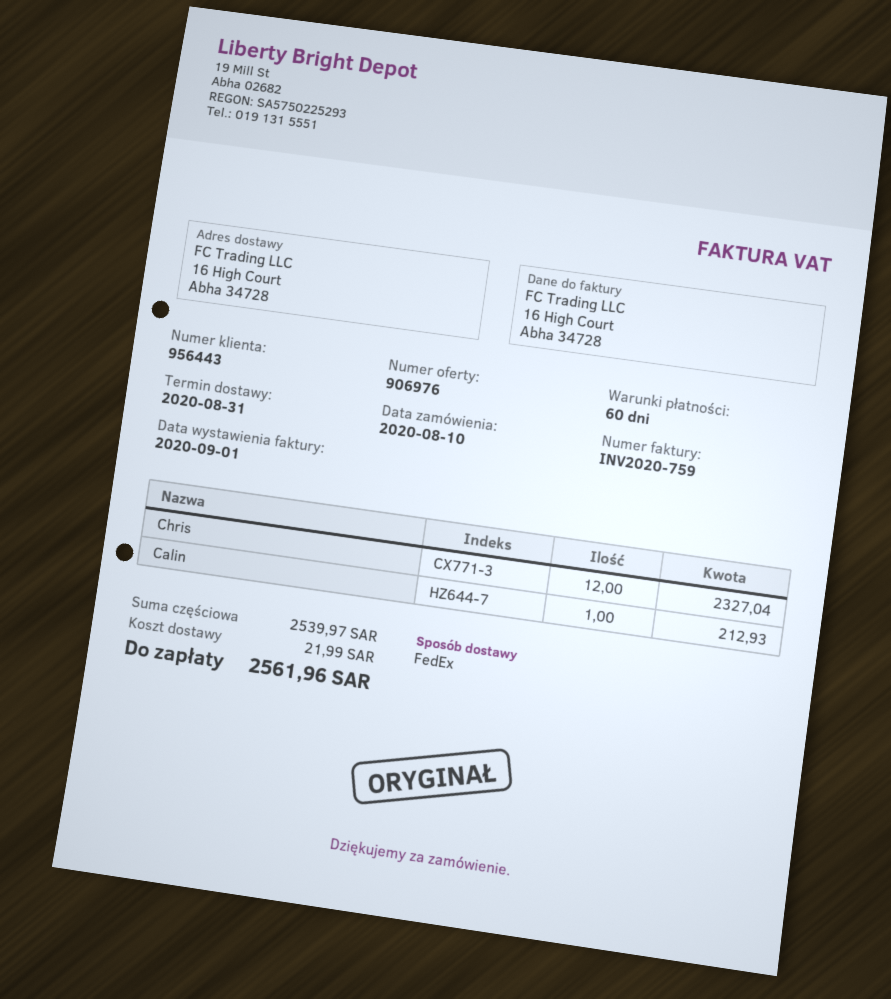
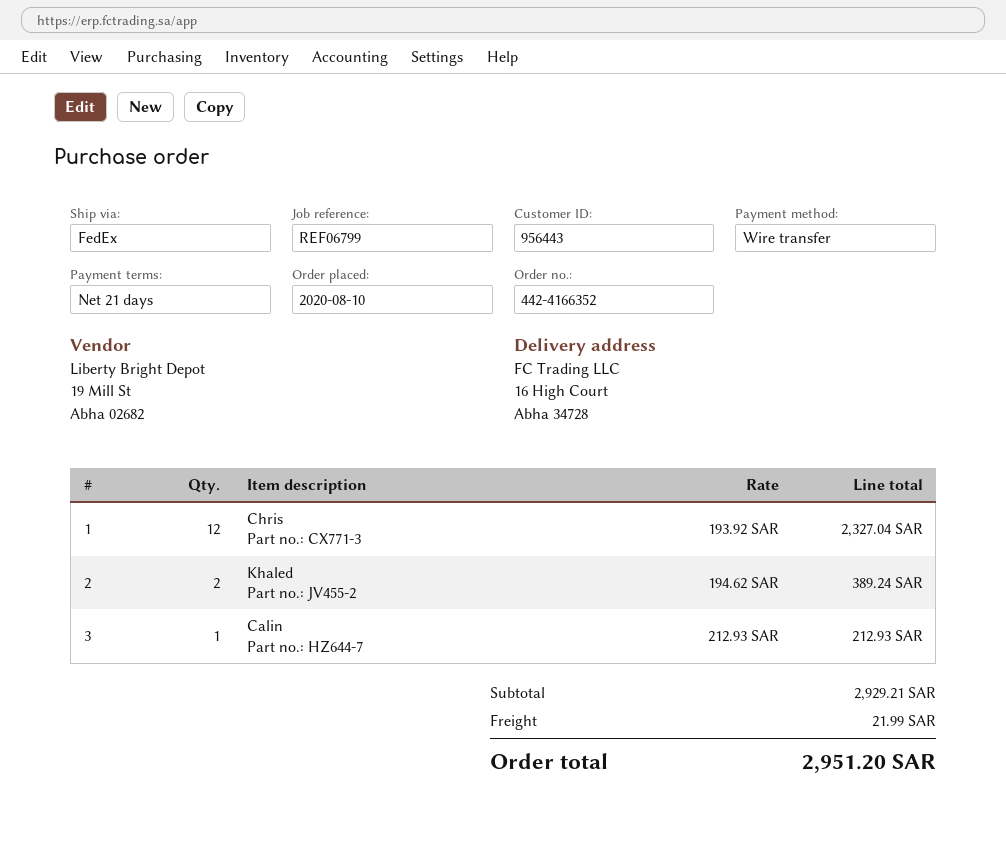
payment terms: 60 days -> 21 days
Khaled: none -> 2 for 389.24
subtotal: 2539.97 -> 2929.21
total: 2561.96 -> 2951.20

